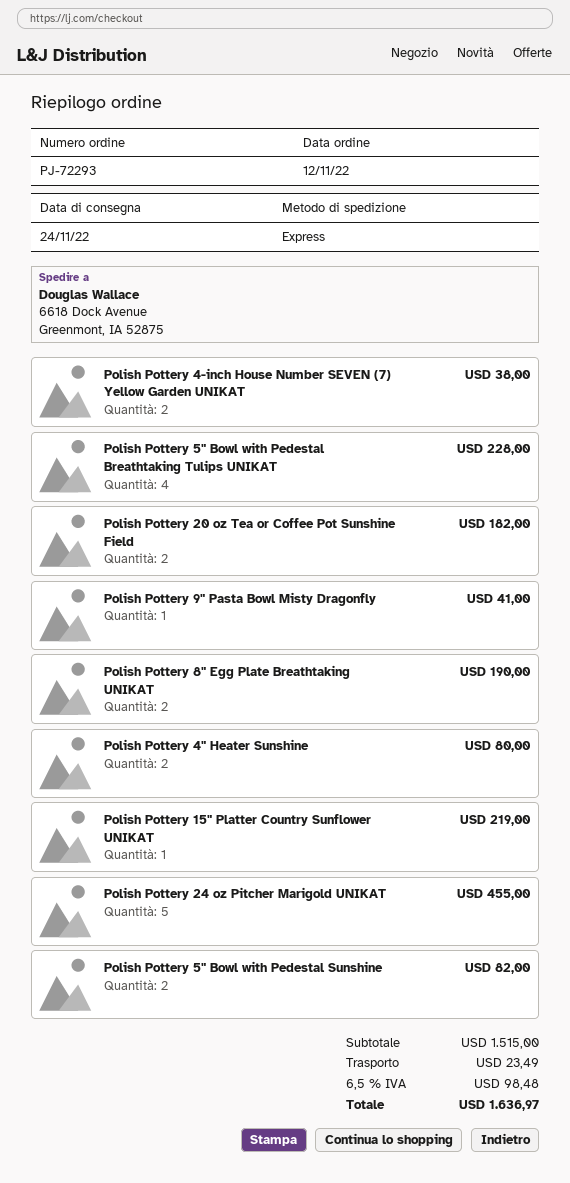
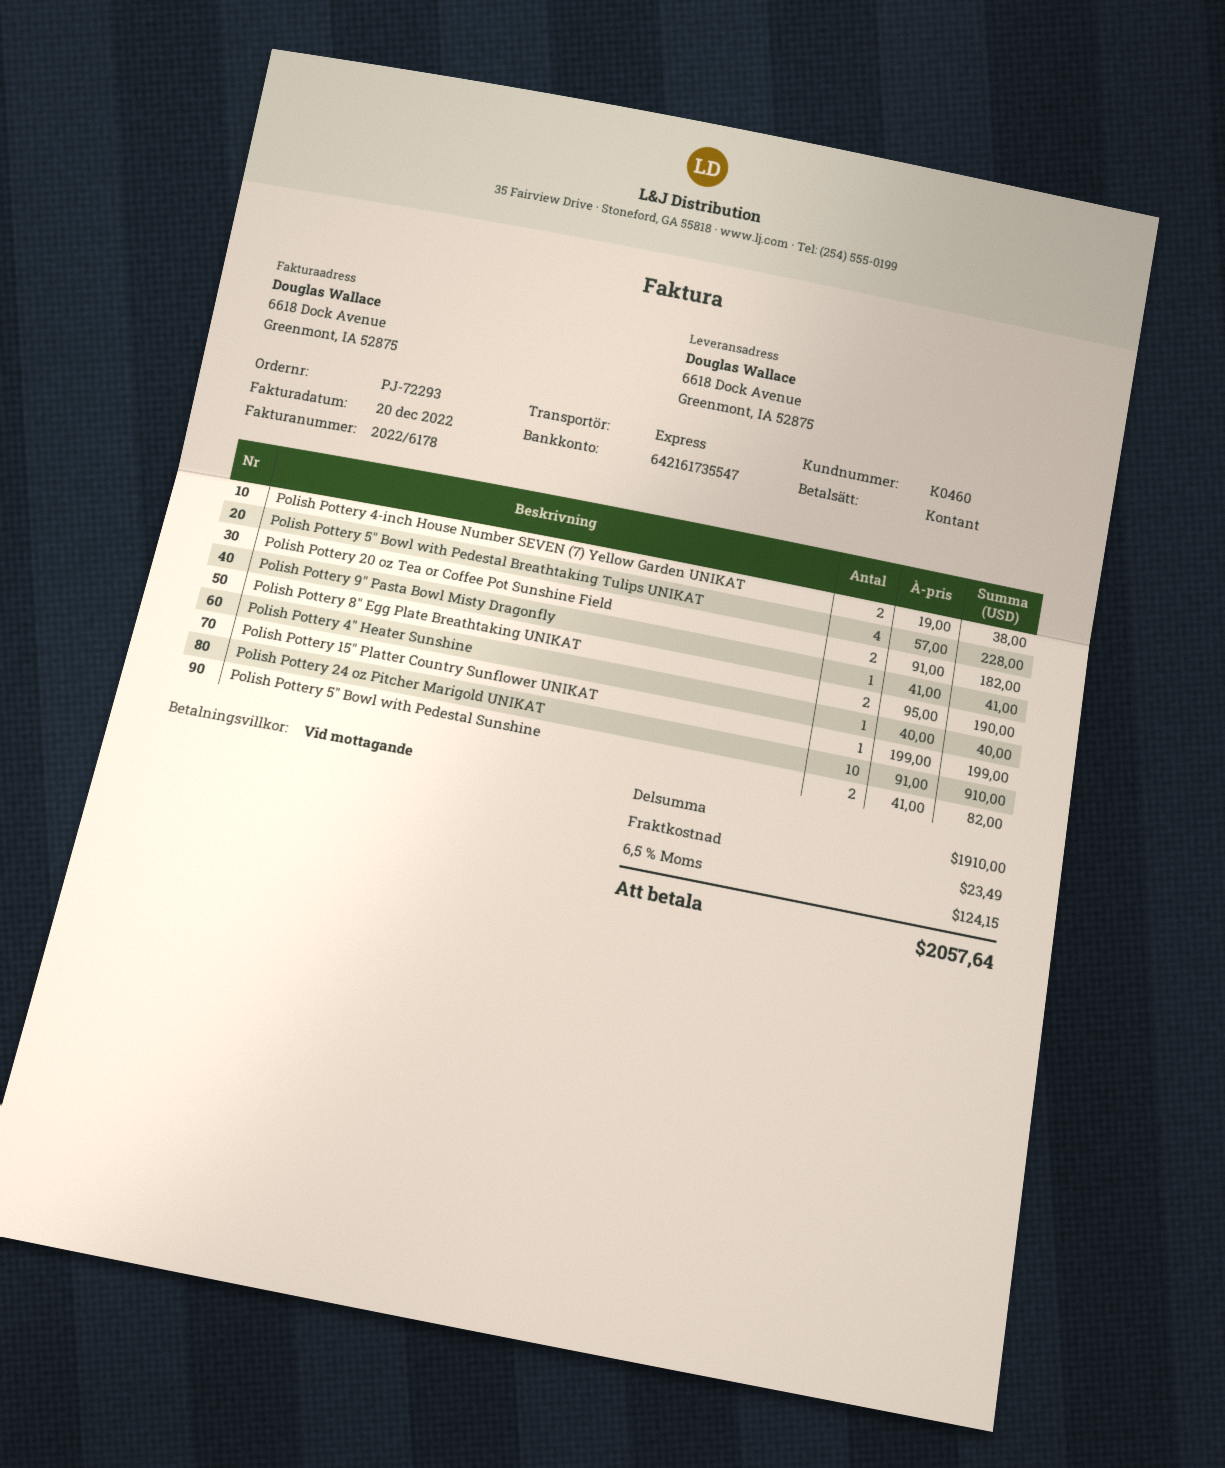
Polish Pottery 4" Heater Sunshine: 2 for 80.00 -> 1 for 40.00
Polish Pottery 15" Platter Country Sunflower UNIKAT: 1 for 219.00 -> 1 for 199.00
Polish Pottery 24 oz Pitcher Marigold UNIKAT: 5 for 455.00 -> 10 for 910.00
subtotal: 1515.00 -> 1910.00
tax: 6.5% = 98.48 -> 6.5% = 124.15
total: 1636.97 -> 2057.64

